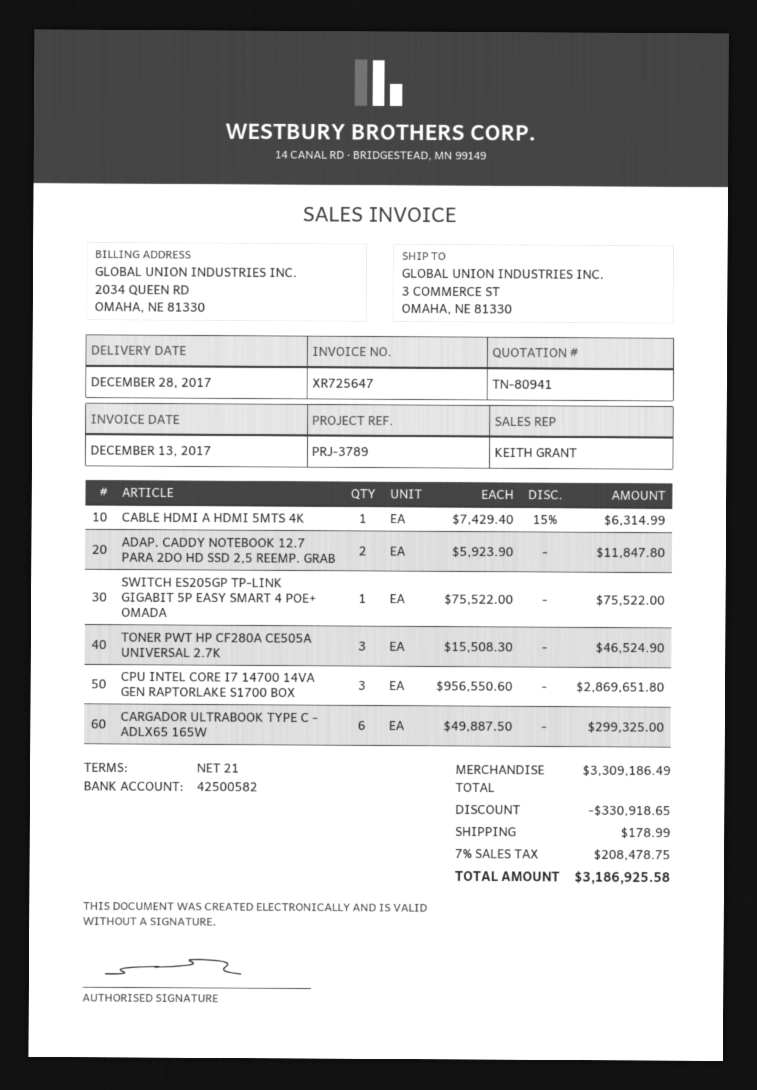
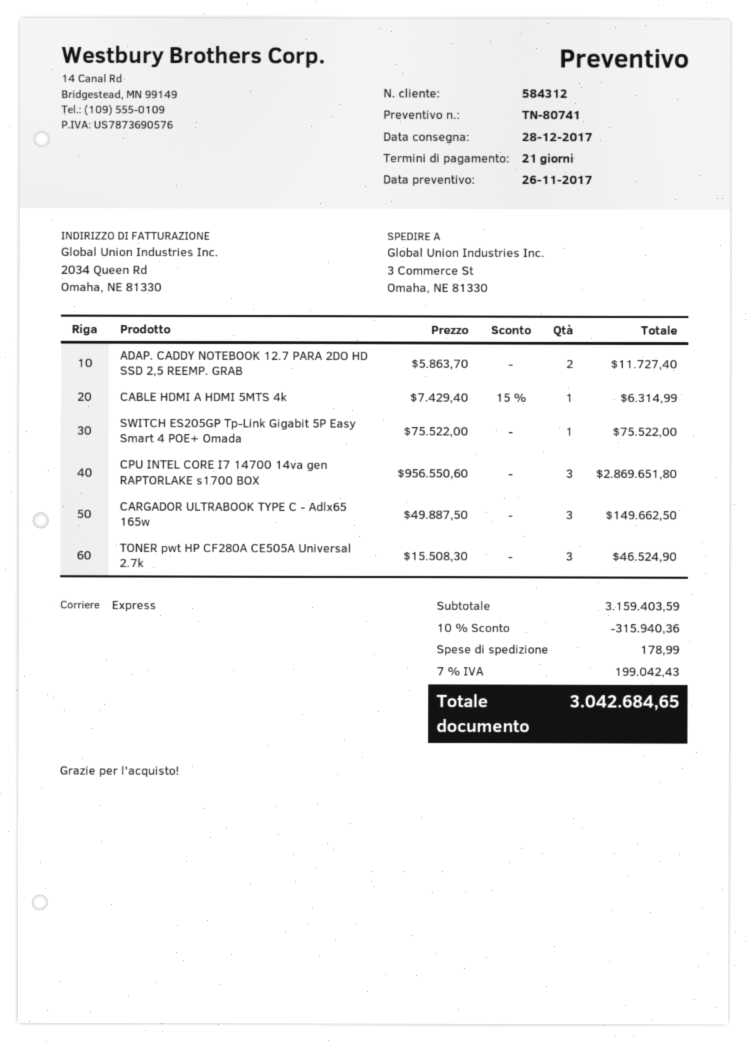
quote number: TN-80941 -> TN-80741
ADAP. CADDY NOTEBOOK 12.7 PARA 2DO HD SSD 2,5 REEMP. GRAB: 2 x 5923.90 = 11847.80 -> 2 x 5863.70 = 11727.40
CARGADOR ULTRABOOK TYPE C - ADLX65 165W: 6 x 49887.50 = 299325.00 -> 3 x 49887.50 = 149662.50
subtotal: 3309186.49 -> 3159403.59
discount: 330918.65 -> 315940.36
tax: 7% = 208478.75 -> 7% = 199042.43
total: 3186925.58 -> 3042684.65

